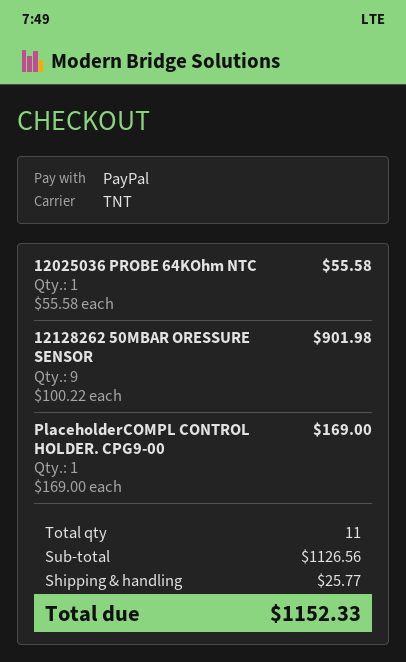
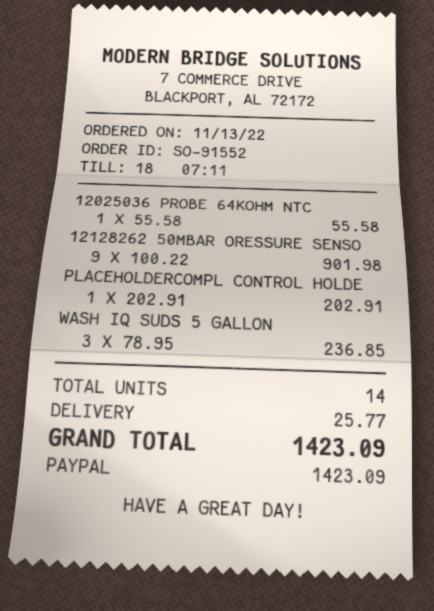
PlaceholderCOMPL CONTROL HOLDER. CPG9-00: 1 x 169.00 = 169.00 -> 1 x 202.91 = 202.91
WASH IQ SUDS 5 GALLON: none -> 3 x 78.95 = 236.85
total quantity: 11 -> 14
total: 1152.33 -> 1423.09

